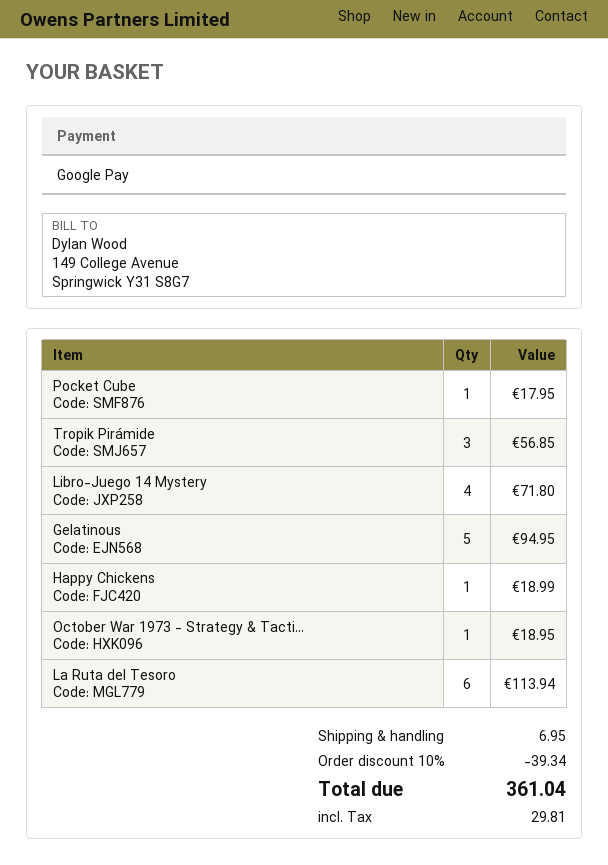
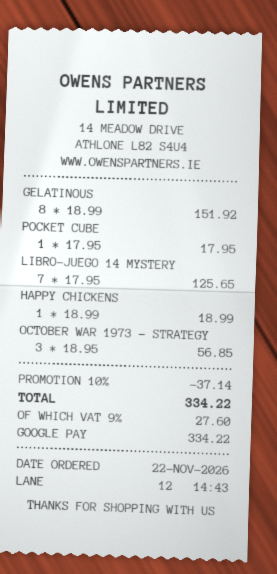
Tropik Pirámide: 3 for 56.85 -> none
Libro-Juego 14 Mystery: 4 for 71.80 -> 7 for 125.65
Gelatinous: 5 for 94.95 -> 8 for 151.92
October War 1973 - Strategy & Tacti...: 1 for 18.95 -> 3 for 56.85
La Ruta del Tesoro: 6 for 113.94 -> none
discount: 10% = 39.34 -> 10% = 37.14
shipping: 6.95 -> none
tax: 29.81 -> 27.60
total: 361.04 -> 334.22

